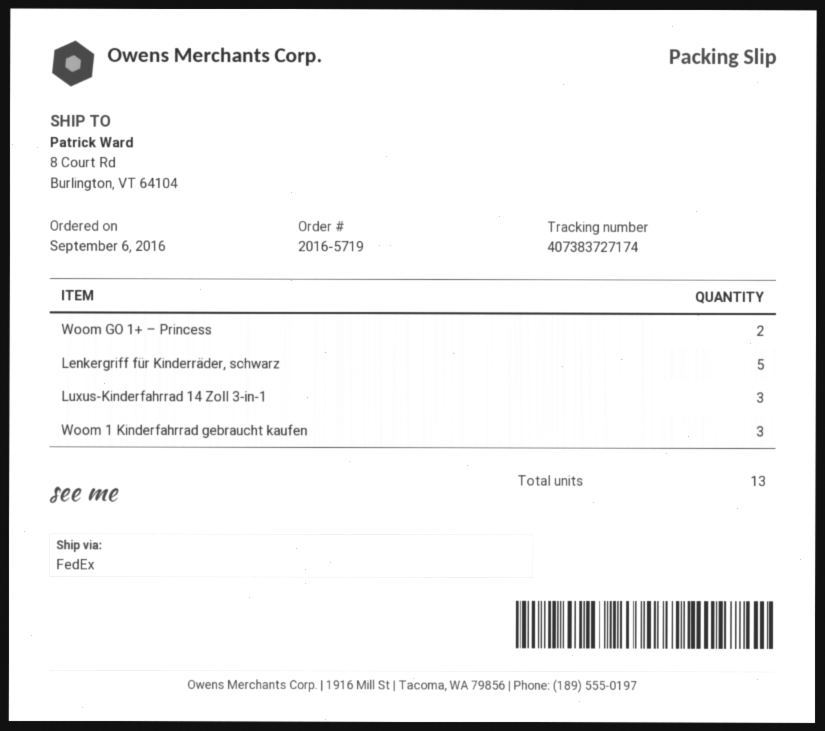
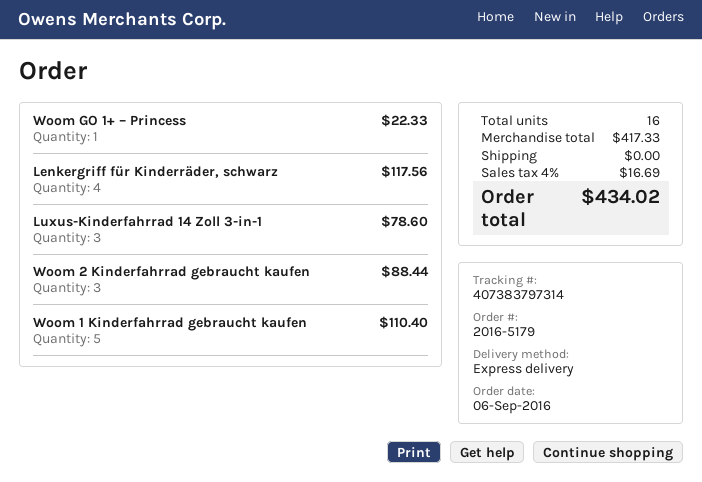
order number: 2016-5719 -> 2016-5179
shipping method: FedEx -> express
tracking number: 407383727174 -> 407383797314
Woom GO 1+ – Princess: 2 -> 1
Lenkergriff für Kinderräder, schwarz: 5 -> 4
Woom 1 Kinderfahrrad gebraucht kaufen: 3 -> 5
Woom 2 Kinderfahrrad gebraucht kaufen: none -> 3
total quantity: 13 -> 16

